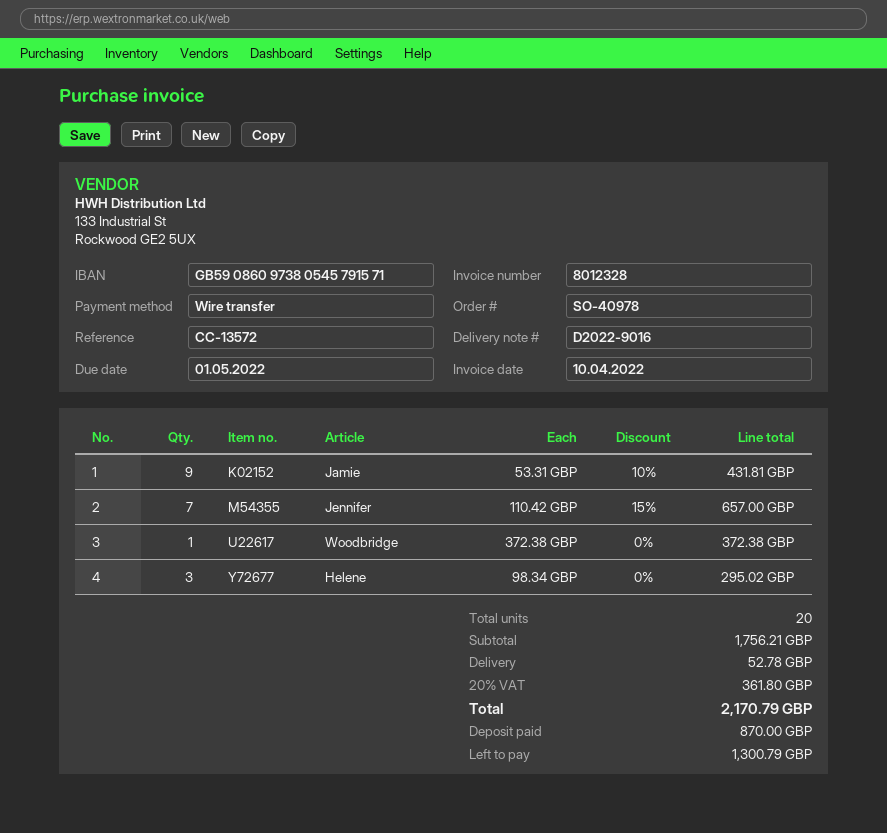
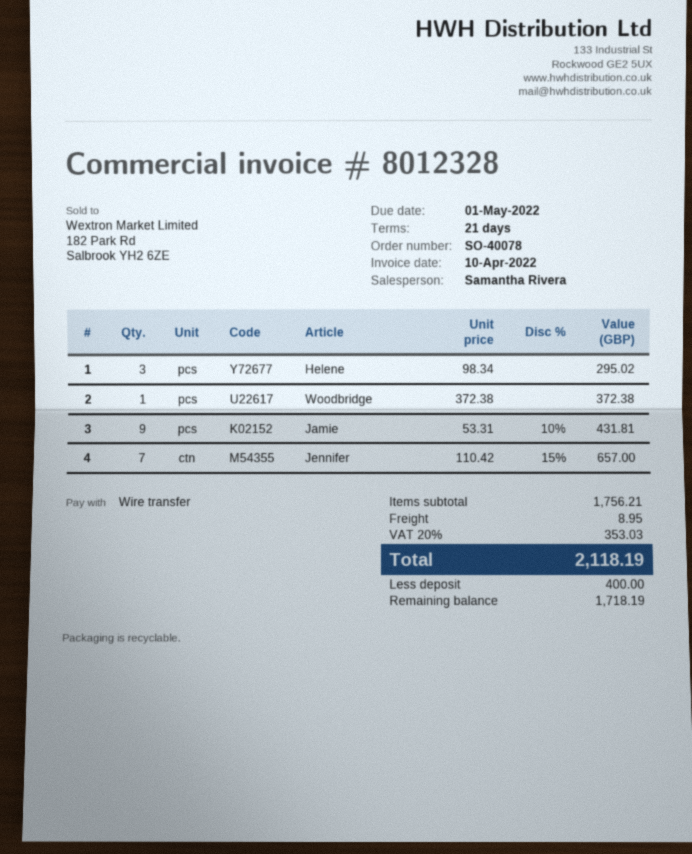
order number: SO-40978 -> SO-40078
shipping: 52.78 -> 8.95
tax: 20% = 361.80 -> 20% = 353.03
total: 2170.79 -> 2118.19
deposit: 870.00 -> 400.00
balance: 1300.79 -> 1718.19

